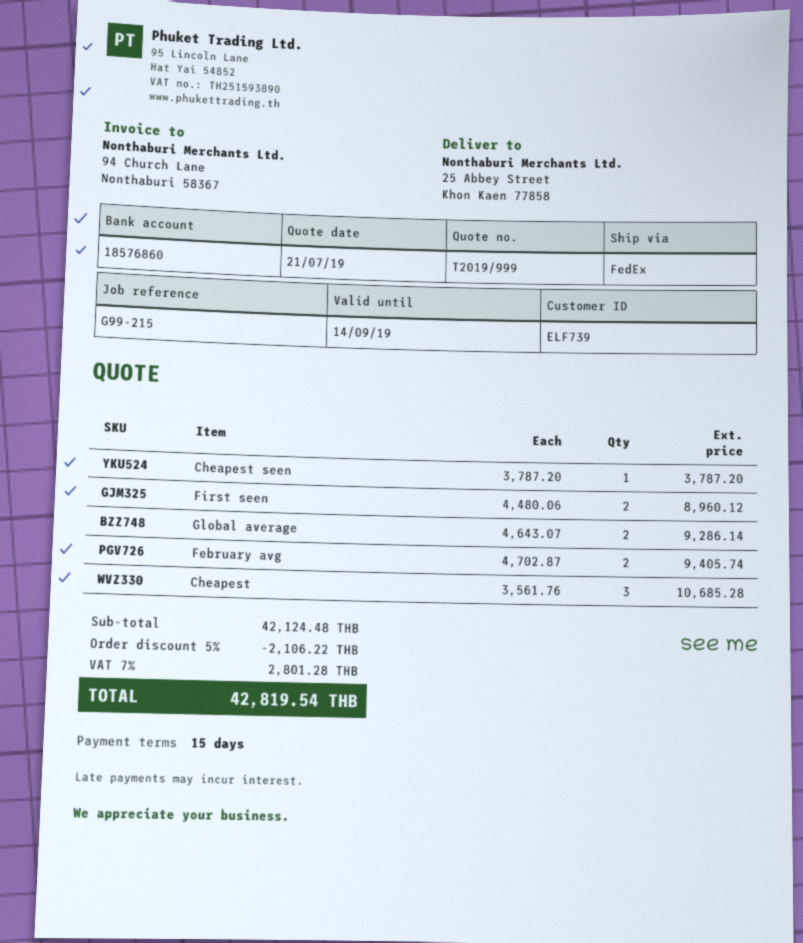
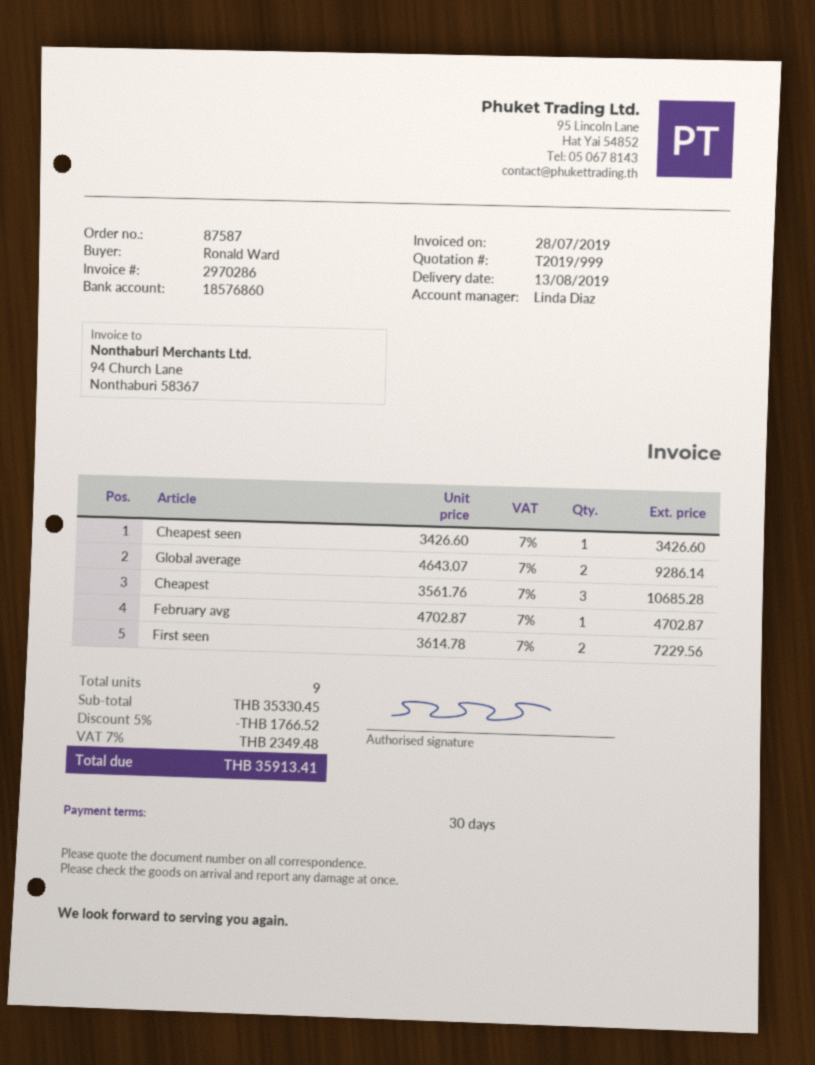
payment terms: 15 days -> 30 days
Cheapest seen: 1 x 3787.20 = 3787.20 -> 1 x 3426.60 = 3426.60
First seen: 2 x 4480.06 = 8960.12 -> 2 x 3614.78 = 7229.56
February avg: 2 x 4702.87 = 9405.74 -> 1 x 4702.87 = 4702.87
subtotal: 42124.48 -> 35330.45
discount: 5% = 2106.22 -> 5% = 1766.52
tax: 7% = 2801.28 -> 7% = 2349.48
total: 42819.54 -> 35913.41

